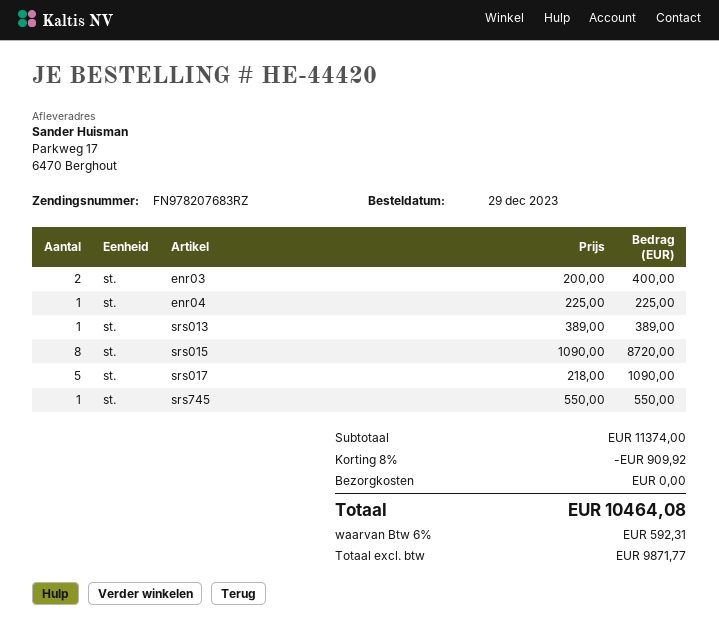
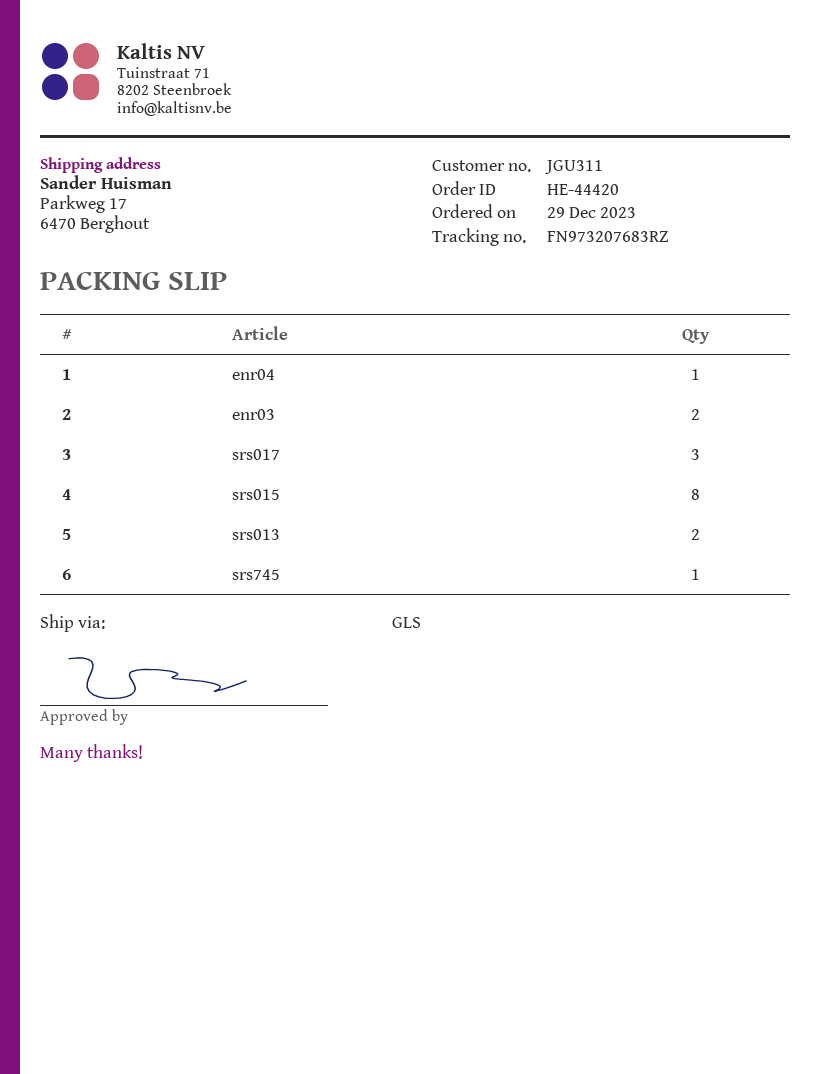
tracking number: FN978207683RZ -> FN973207683RZ
srs013: 1 -> 2
srs017: 5 -> 3

